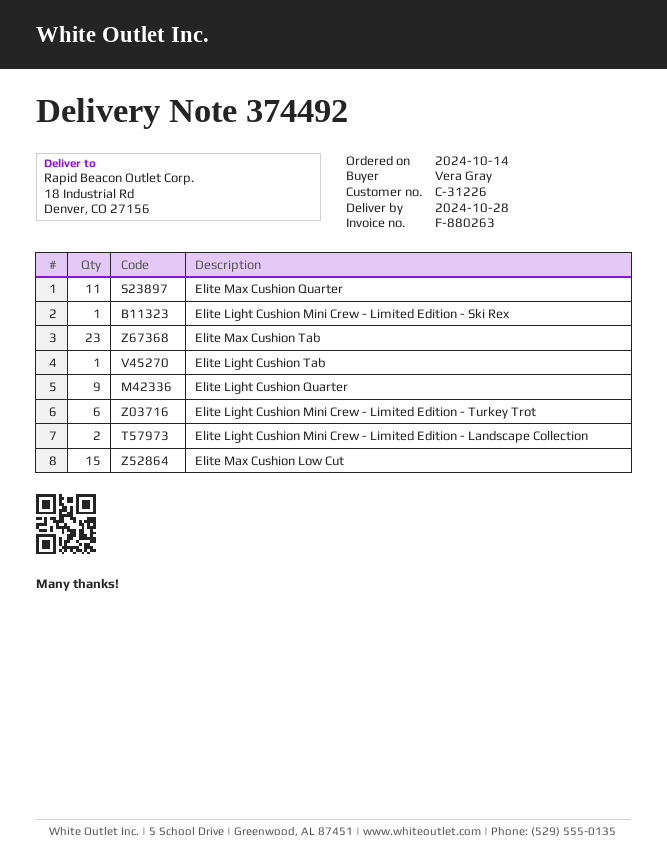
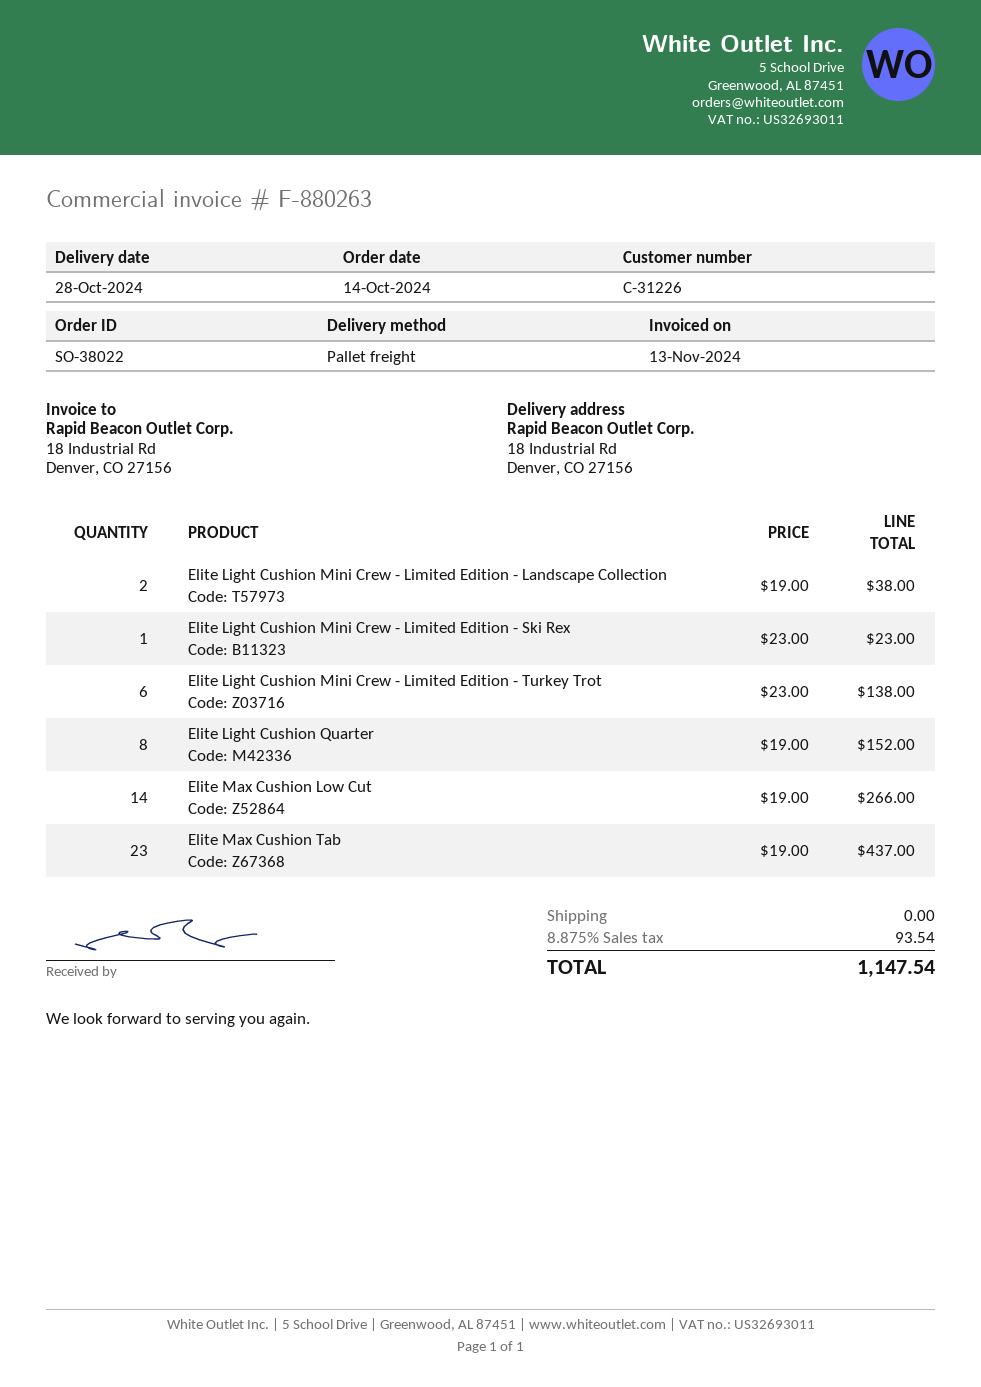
Elite Max Cushion Quarter: 11 -> none
Elite Light Cushion Tab: 1 -> none
Elite Light Cushion Quarter: 9 -> 8
Elite Max Cushion Low Cut: 15 -> 14

